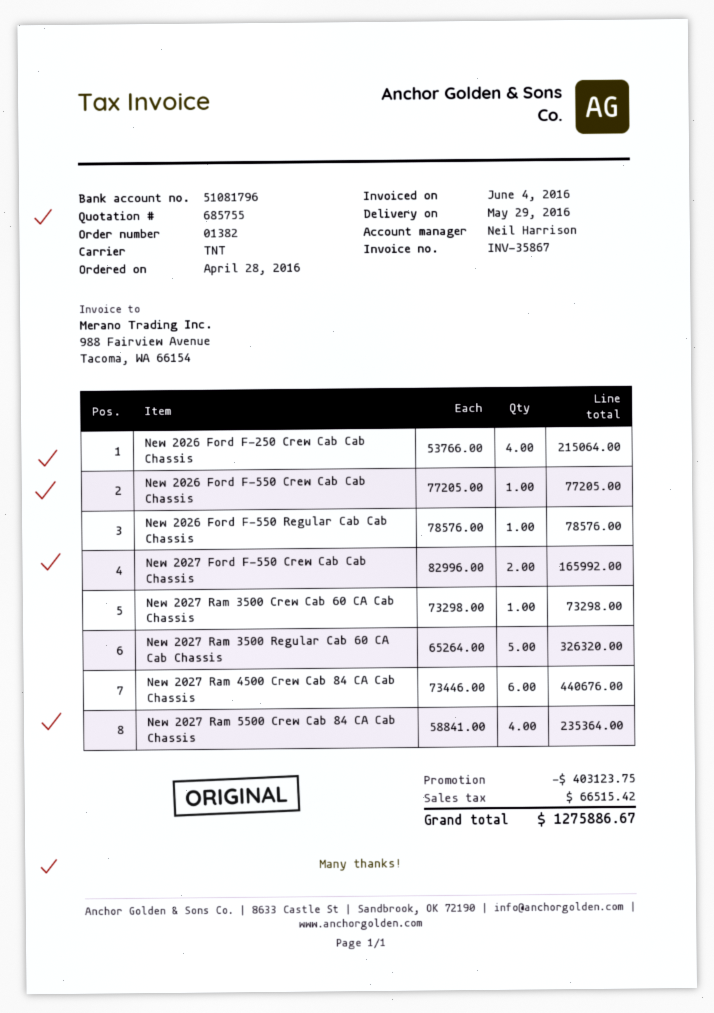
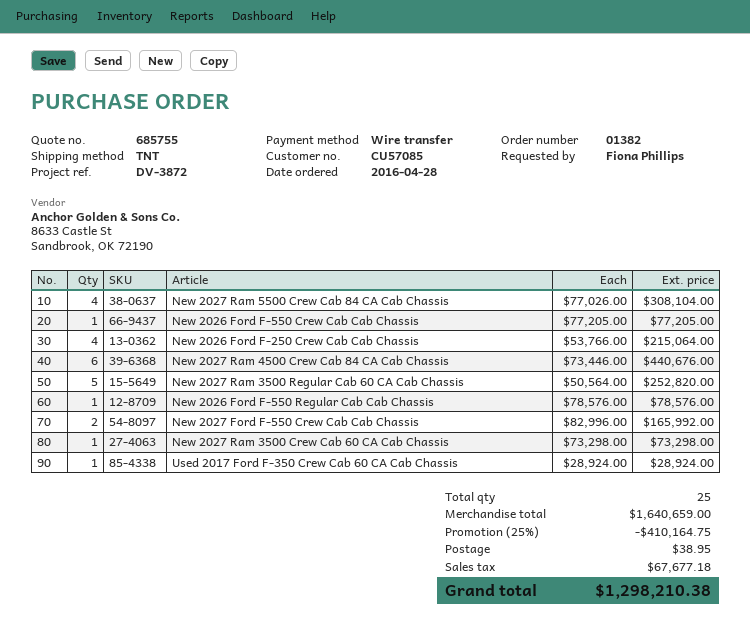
New 2027 Ram 3500 Regular Cab 60 CA Cab Chassis: 5 x 65264.00 = 326320.00 -> 5 x 50564.00 = 252820.00
New 2027 Ram 5500 Crew Cab 84 CA Cab Chassis: 4 x 58841.00 = 235364.00 -> 4 x 77026.00 = 308104.00
Used 2017 Ford F-350 Crew Cab 60 CA Cab Chassis: none -> 1 x 28924.00 = 28924.00
discount: 403123.75 -> 410164.75
shipping: none -> 38.95
tax: 66515.42 -> 67677.18
total: 1275886.67 -> 1298210.38

